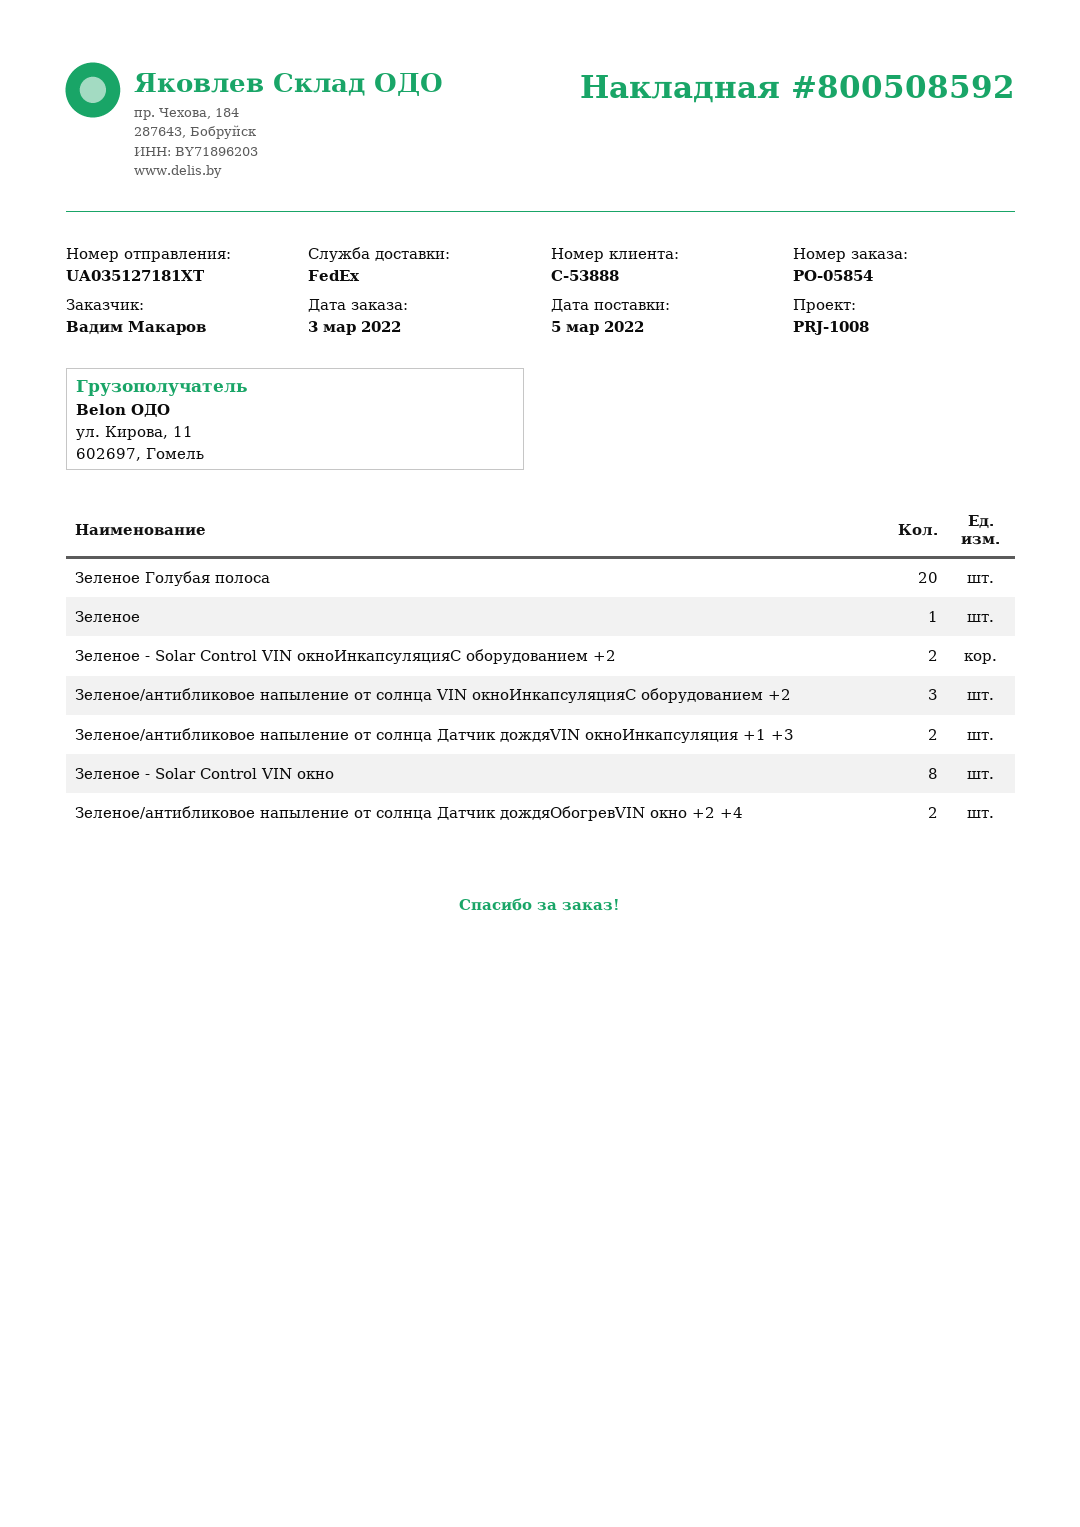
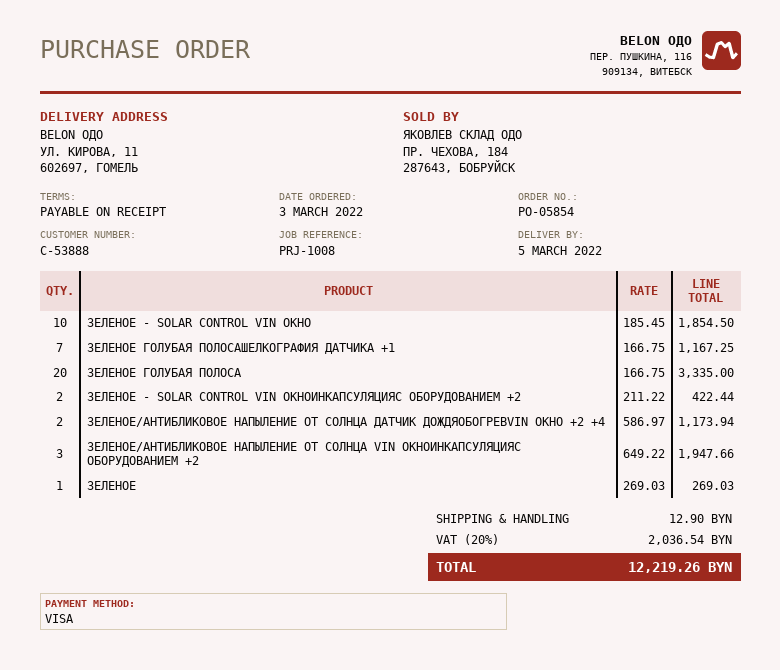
Зеленое/антибликовое напыление от солнца Датчик дождяVIN окноИнкапсуляция +1 +3: 2 -> none
Зеленое - Solar Control VIN окно: 8 -> 10
ЗЕЛЕНОЕ ГОЛУБАЯ ПОЛОСАШЕЛКОГРАФИЯ ДАТЧИКА +1: none -> 7

